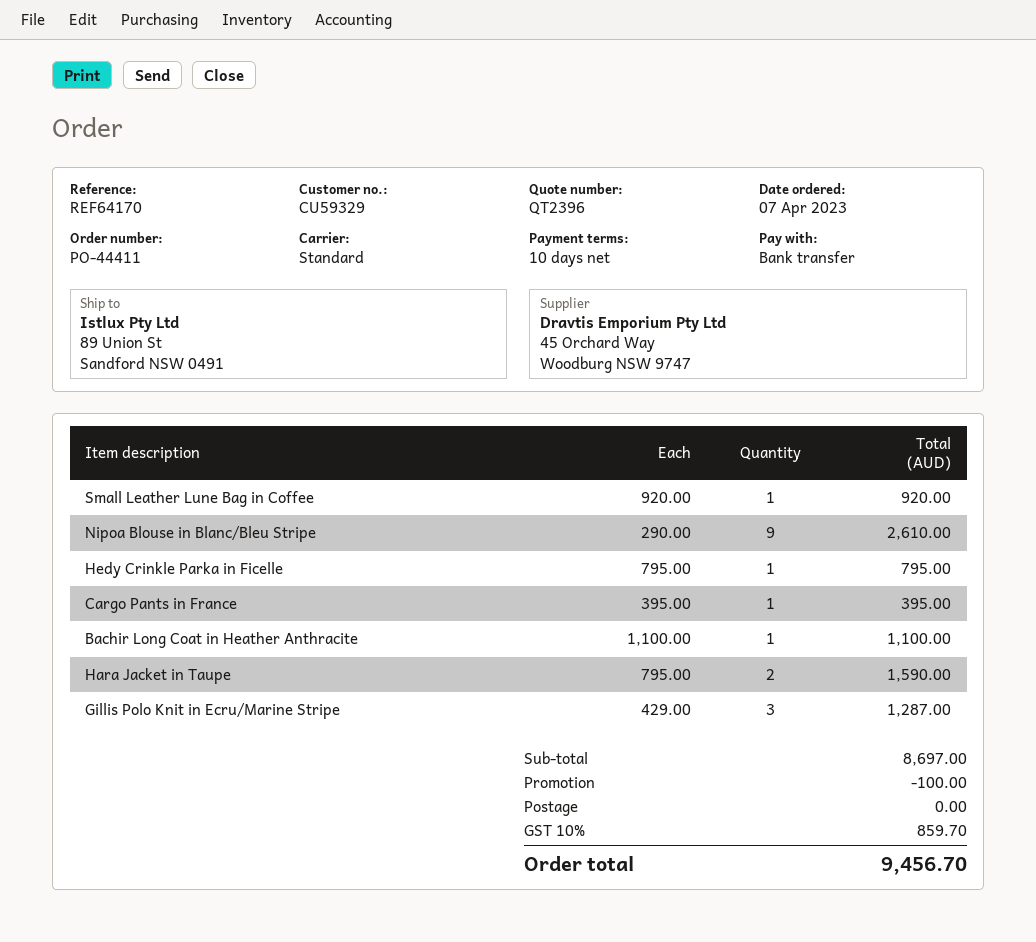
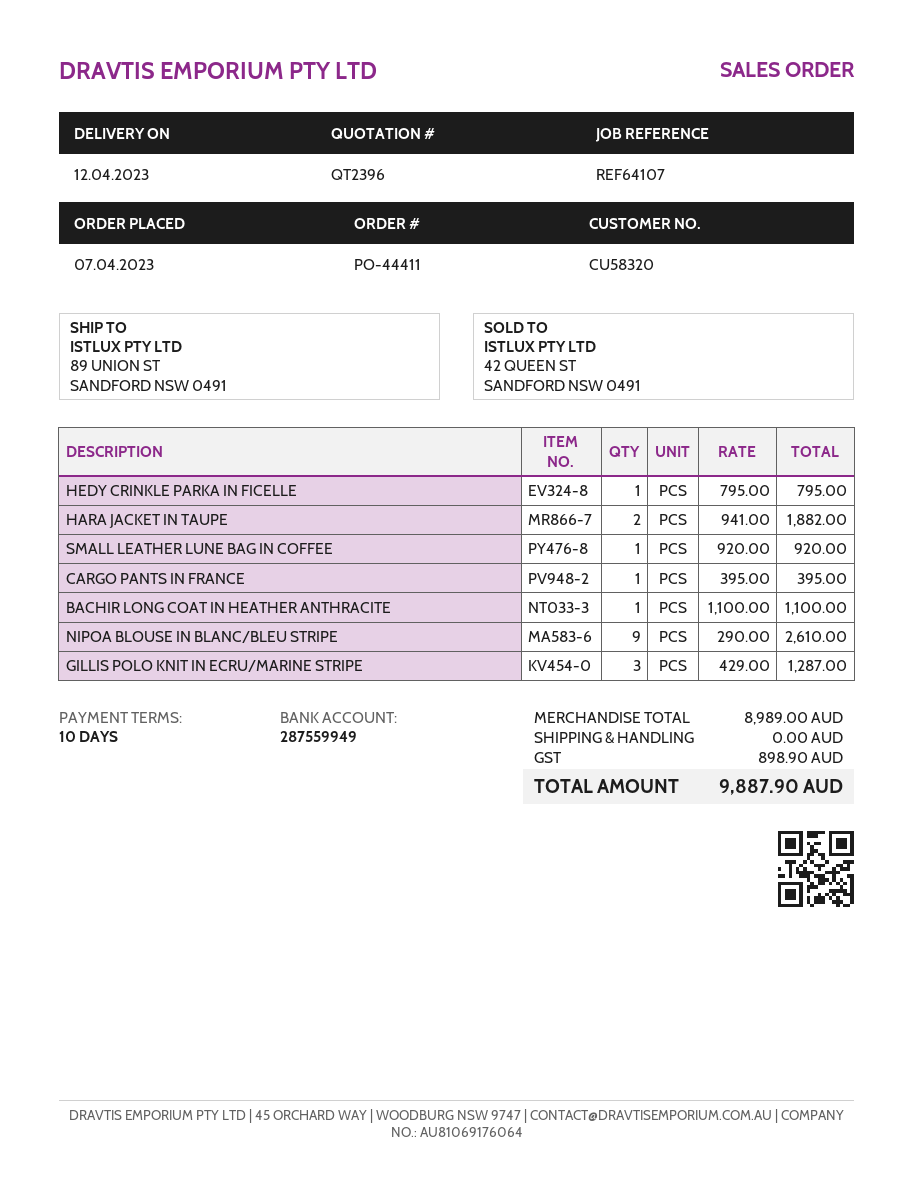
customer number: CU59329 -> CU58320
reference: REF64170 -> REF64107
Hara Jacket in Taupe: 2 x 795.00 = 1590.00 -> 2 x 941.00 = 1882.00
subtotal: 8697.00 -> 8989.00
discount: 100.00 -> none
tax: 859.70 -> 898.90
total: 9456.70 -> 9887.90

